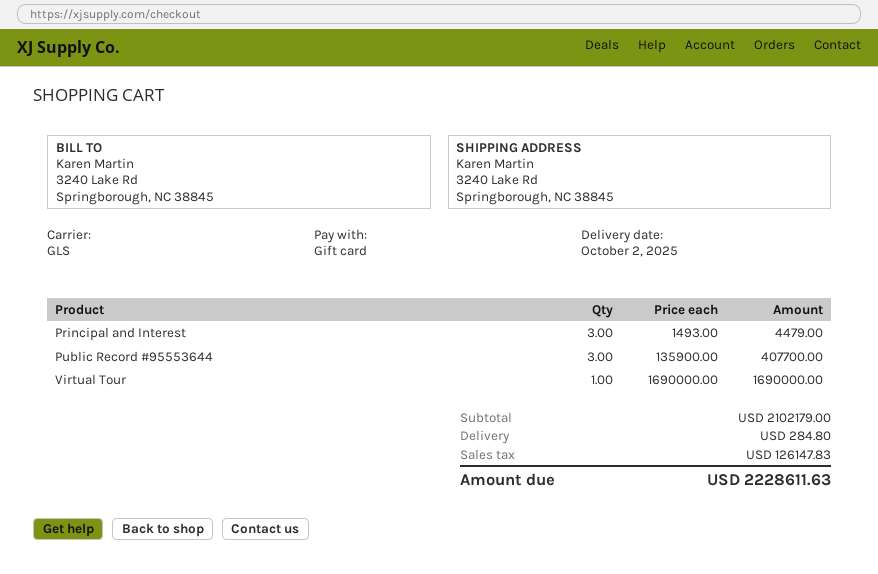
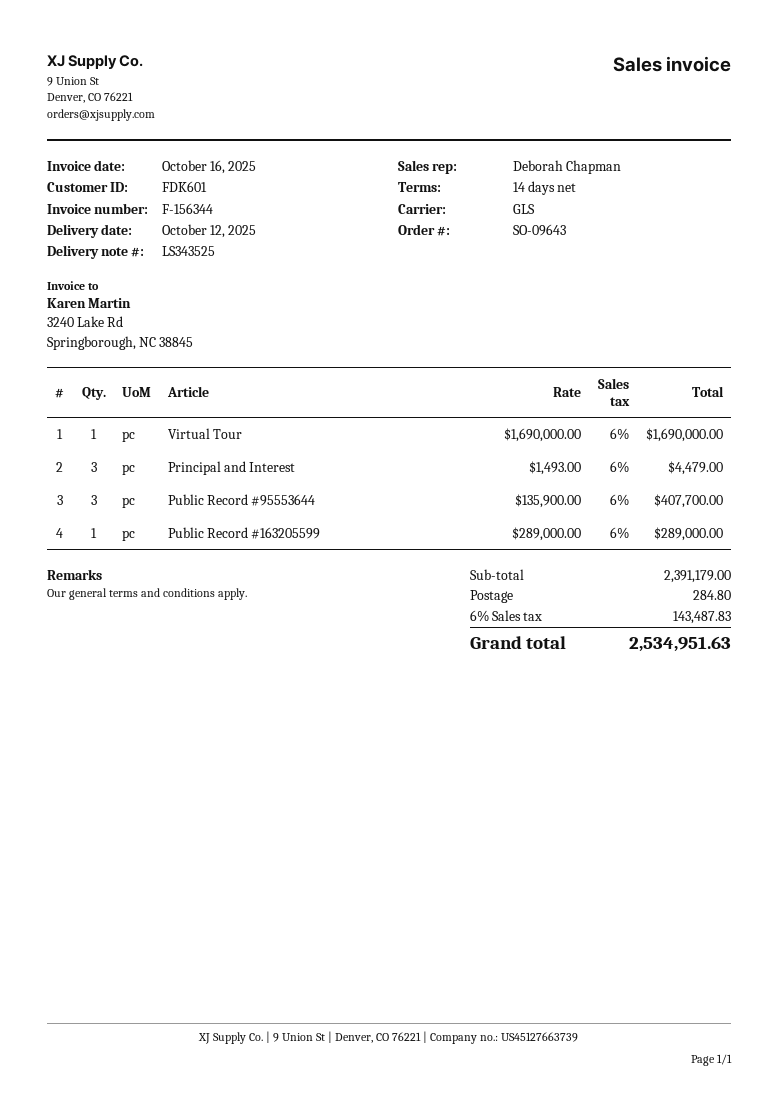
delivery date: 2025-10-02 -> 2025-10-12
Public Record #163205599: none -> 1 x 289000.00 = 289000.00
subtotal: 2102179.00 -> 2391179.00
tax: 126147.83 -> 143487.83
total: 2228611.63 -> 2534951.63

